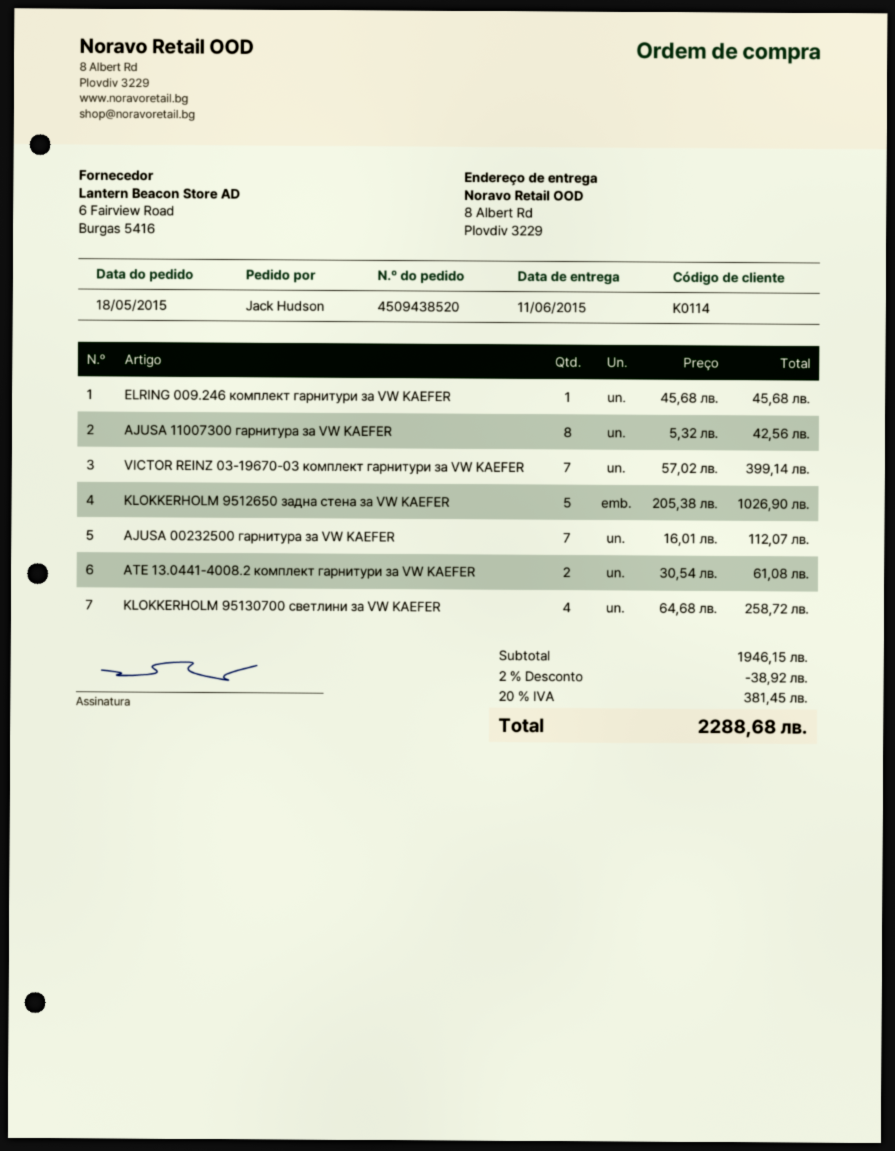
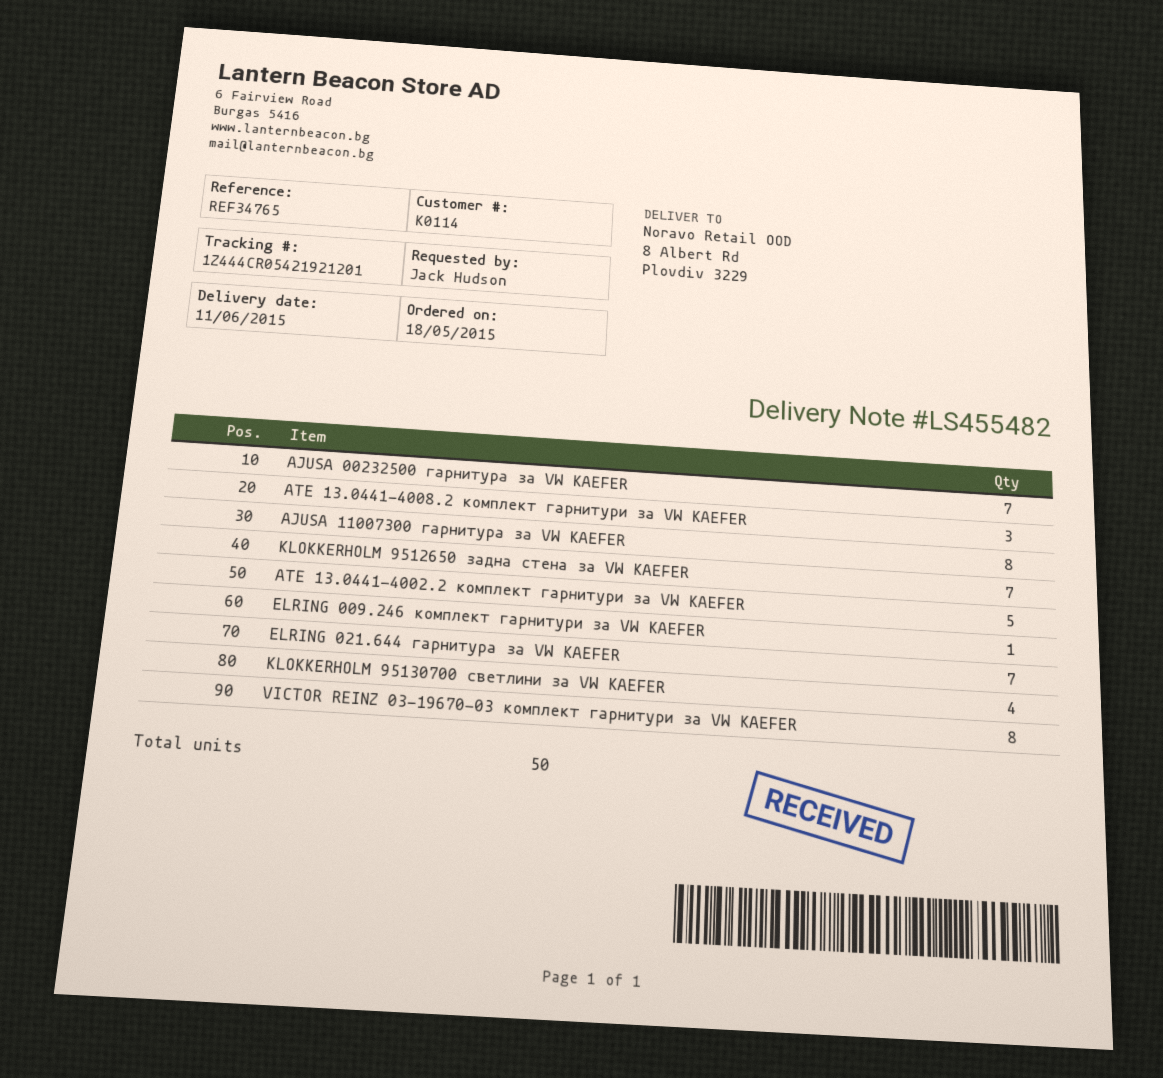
VICTOR REINZ 03-19670-03 комплект гарнитури за VW KAEFER: 7 -> 8
KLOKKERHOLM 9512650 задна стена за VW KAEFER: 5 -> 7
ATE 13.0441-4008.2 комплект гарнитури за VW KAEFER: 2 -> 3
ATE 13.0441-4002.2 комплект гарнитури за VW KAEFER: none -> 5
ELRING 021.644 гарнитура за VW KAEFER: none -> 7

